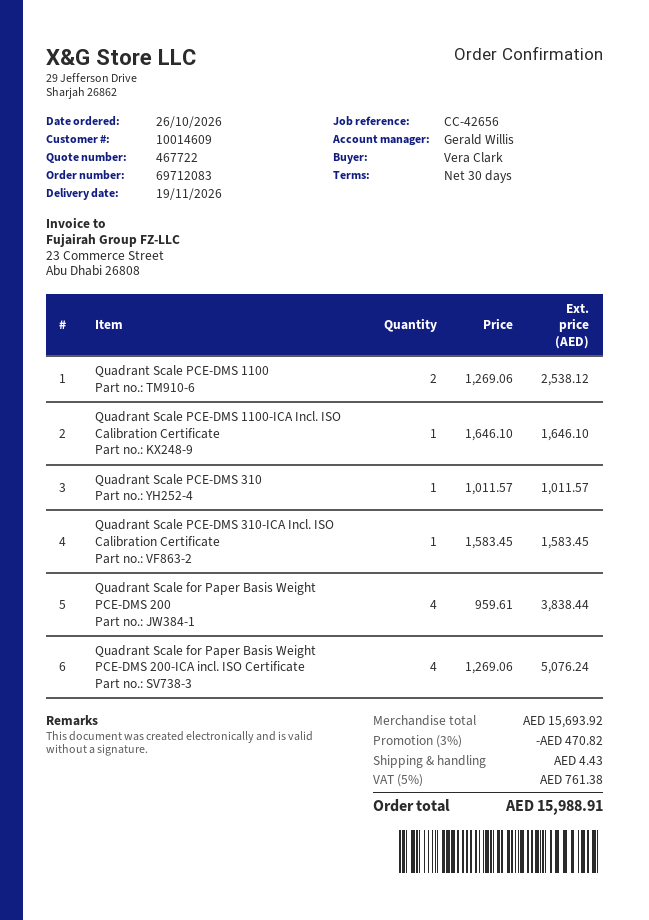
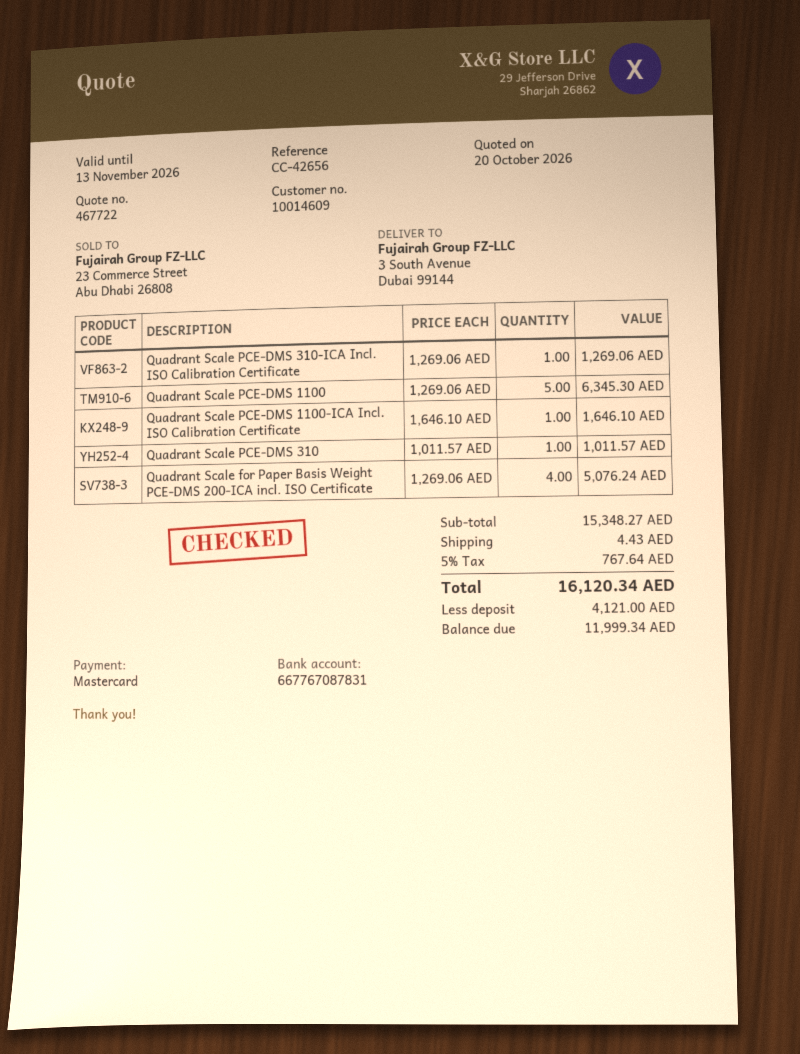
Quadrant Scale PCE-DMS 1100: 2 x 1269.06 = 2538.12 -> 5 x 1269.06 = 6345.30
Quadrant Scale PCE-DMS 310-ICA Incl. ISO Calibration Certificate: 1 x 1583.45 = 1583.45 -> 1 x 1269.06 = 1269.06
Quadrant Scale for Paper Basis Weight PCE-DMS 200: 4 x 959.61 = 3838.44 -> none
subtotal: 15693.92 -> 15348.27
discount: 3% = 470.82 -> none
tax: 5% = 761.38 -> 5% = 767.64
total: 15988.91 -> 16120.34

